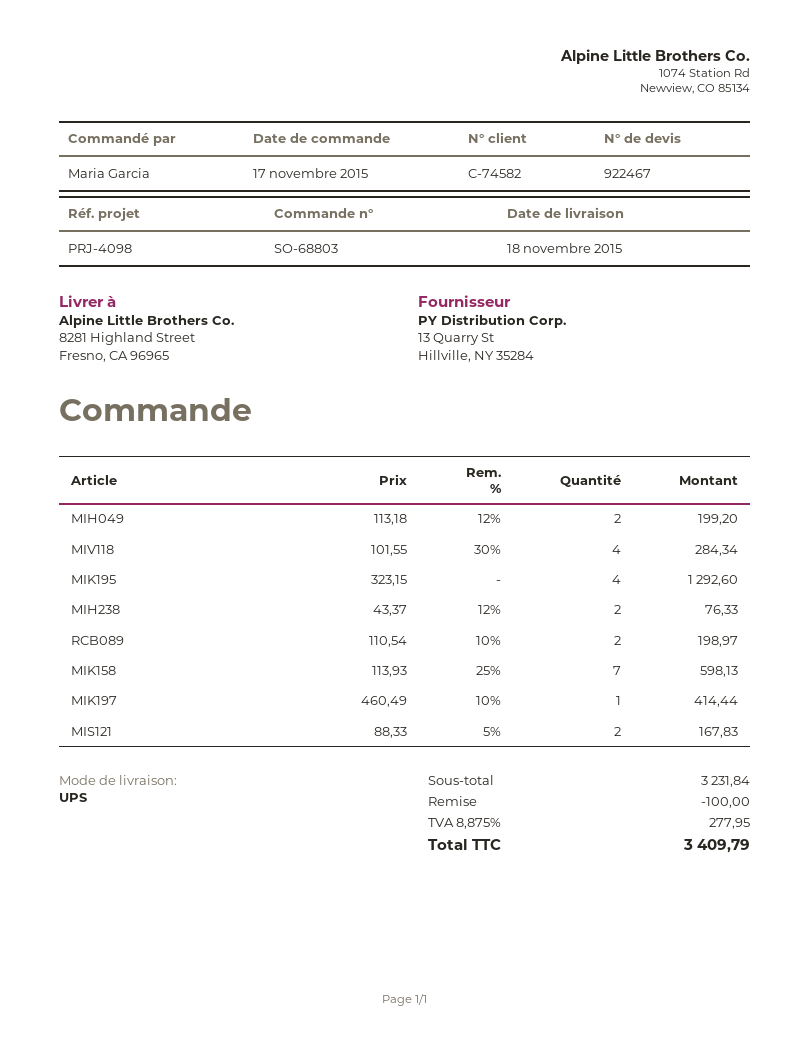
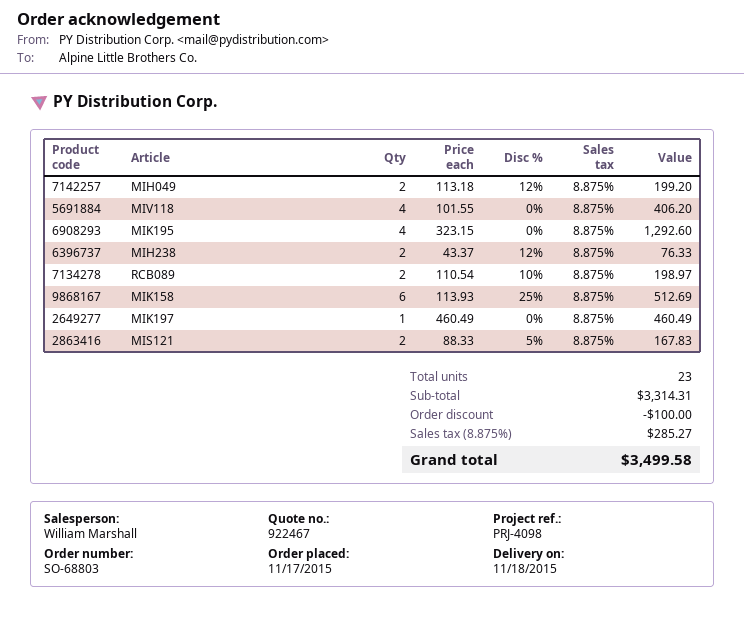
MIV118: 4 x 101.55 - 30% = 284.34 -> 4 x 101.55 = 406.20
MIK158: 7 x 113.93 - 25% = 598.13 -> 6 x 113.93 - 25% = 512.69
MIK197: 1 x 460.49 - 10% = 414.44 -> 1 x 460.49 = 460.49
subtotal: 3231.84 -> 3314.31
tax: 8.875% = 277.95 -> 8.875% = 285.27
total: 3409.79 -> 3499.58

